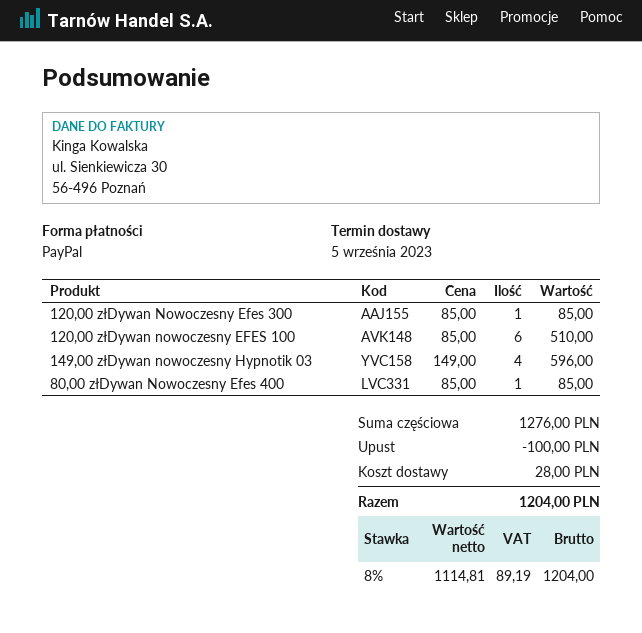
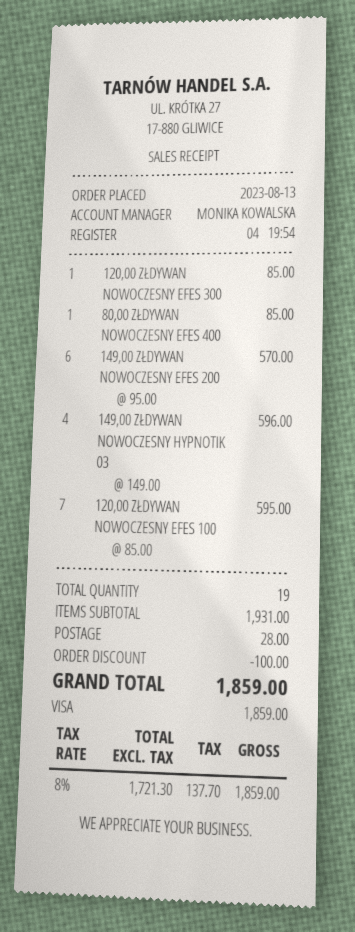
payment method: PayPal -> Visa
120,00 złDywan nowoczesny EFES 100: 6 x 85.00 = 510.00 -> 7 x 85.00 = 595.00
149,00 ZŁDYWAN NOWOCZESNY EFES 200: none -> 6 x 95.00 = 570.00
subtotal: 1276.00 -> 1931.00
net: 1114.81 -> 1721.30
tax: 8% = 89.19 -> 8% = 137.70
total: 1204.00 -> 1859.00

